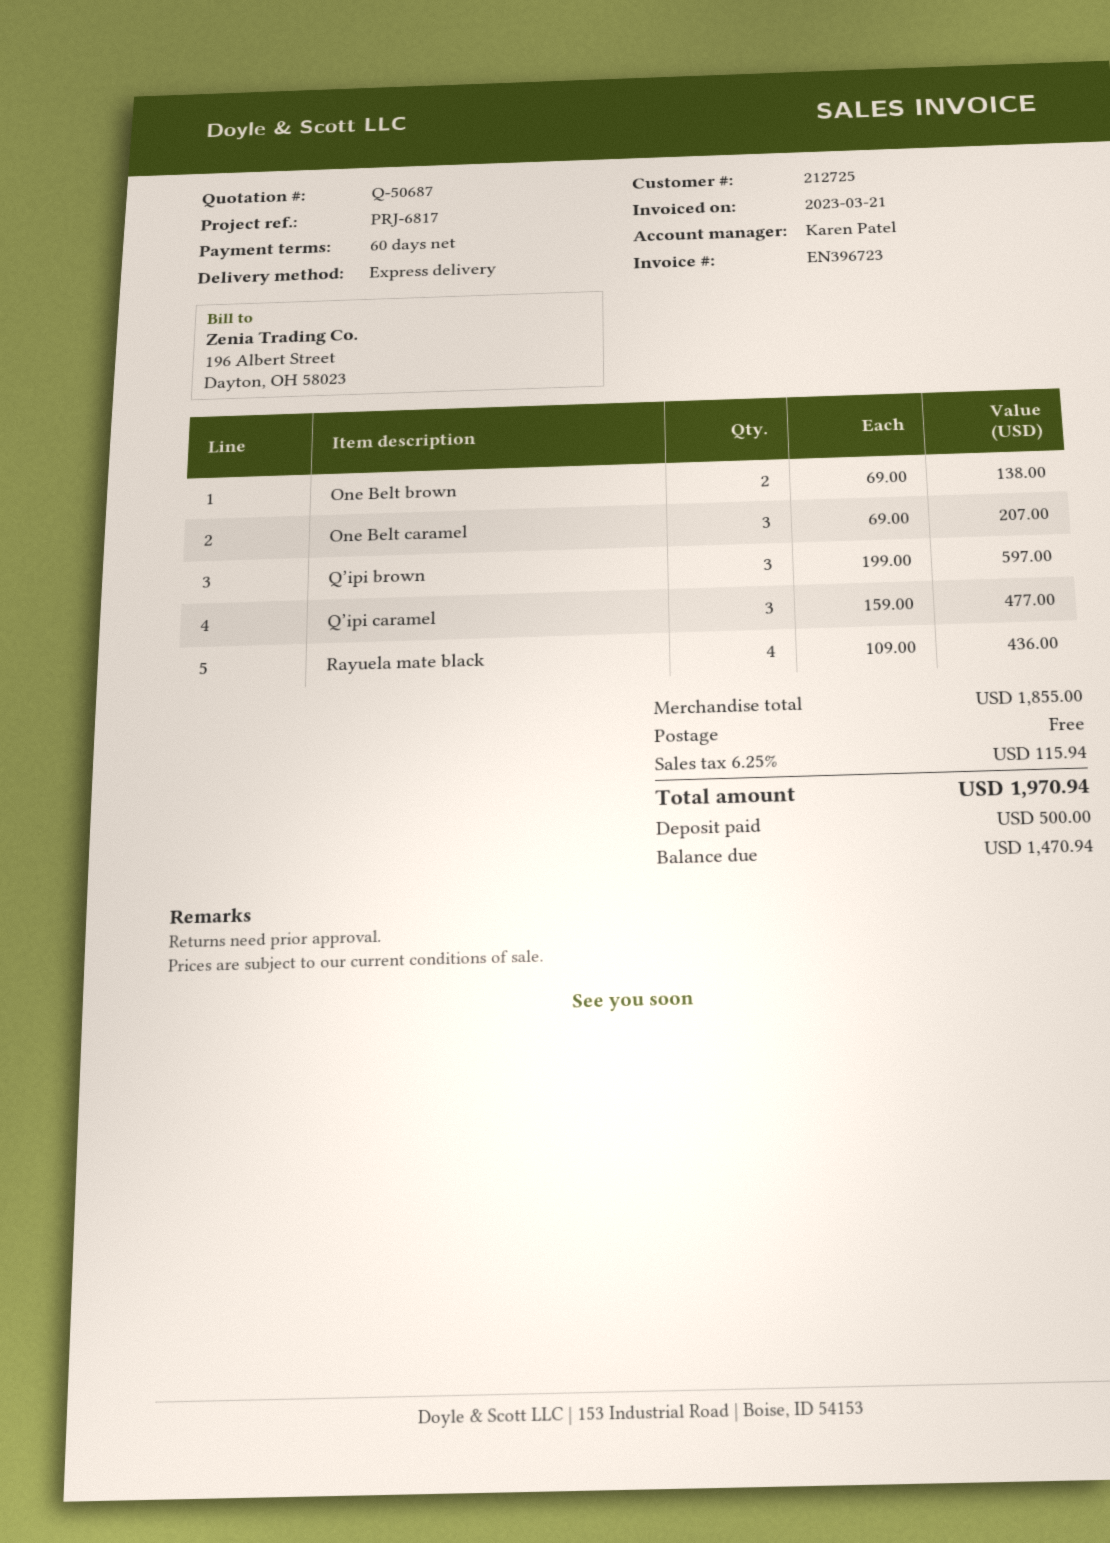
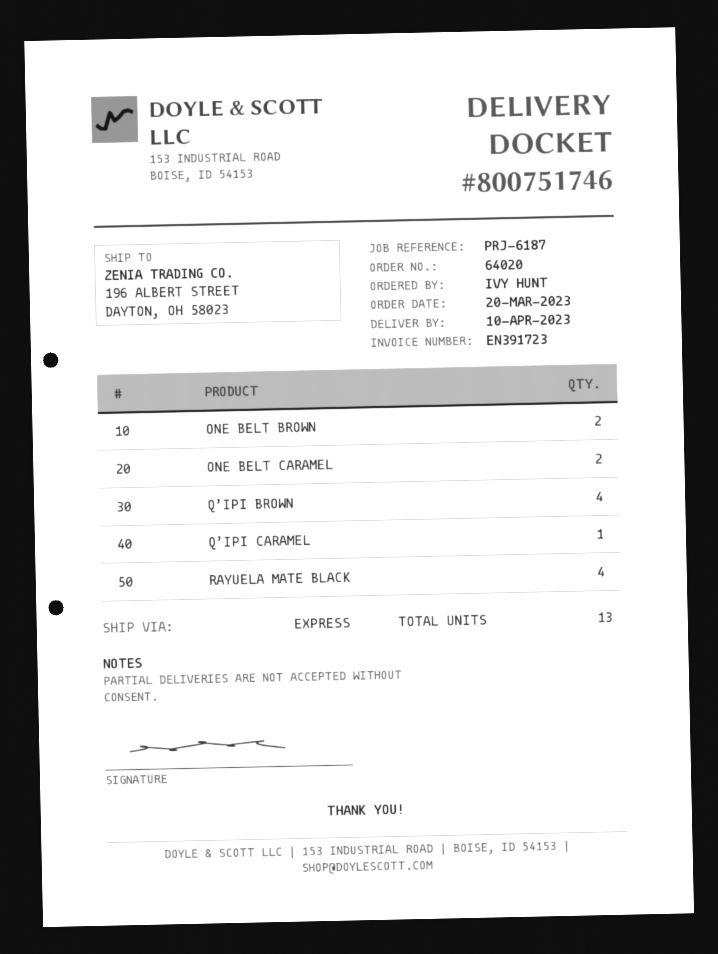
invoice number: EN396723 -> EN391723
reference: PRJ-6817 -> PRJ-6187
One Belt caramel: 3 -> 2
Q’ipi brown: 3 -> 4
Q’ipi caramel: 3 -> 1

